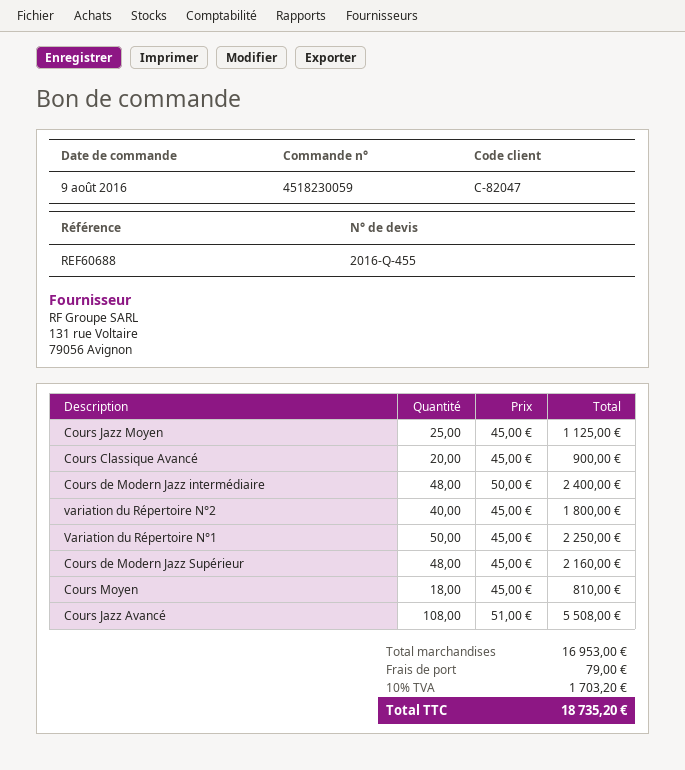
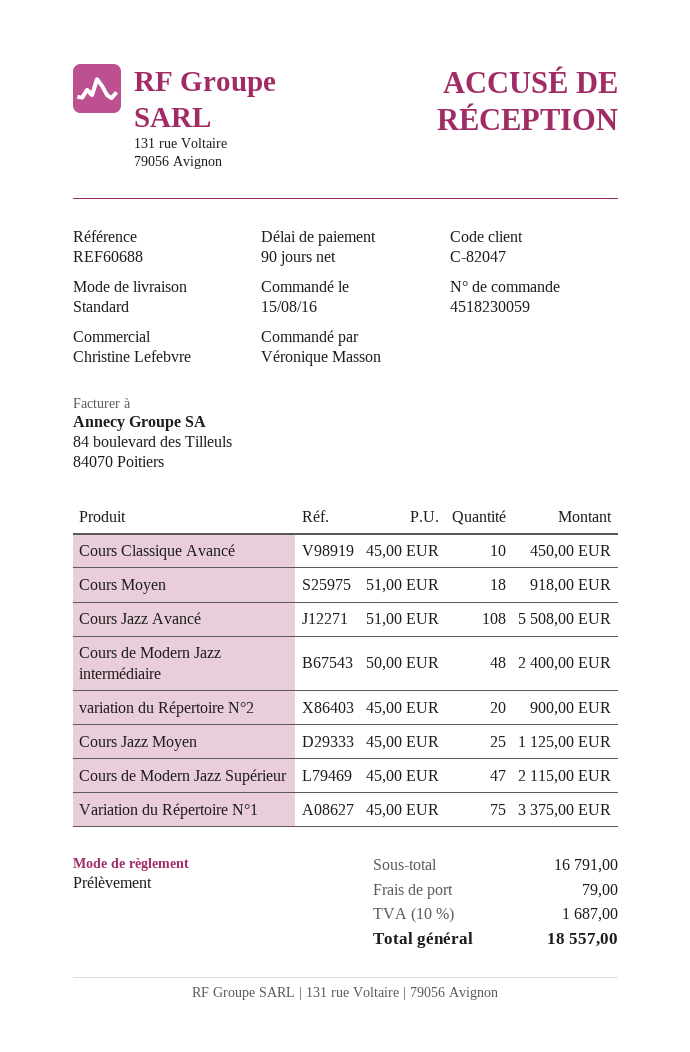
order date: 2016-08-09 -> 2016-08-15
Cours Classique Avancé: 20 x 45.00 = 900.00 -> 10 x 45.00 = 450.00
variation du Répertoire N°2: 40 x 45.00 = 1800.00 -> 20 x 45.00 = 900.00
Variation du Répertoire N°1: 50 x 45.00 = 2250.00 -> 75 x 45.00 = 3375.00
Cours de Modern Jazz Supérieur: 48 x 45.00 = 2160.00 -> 47 x 45.00 = 2115.00
Cours Moyen: 18 x 45.00 = 810.00 -> 18 x 51.00 = 918.00
subtotal: 16953.00 -> 16791.00
tax: 10% = 1703.20 -> 10% = 1687.00
total: 18735.20 -> 18557.00

